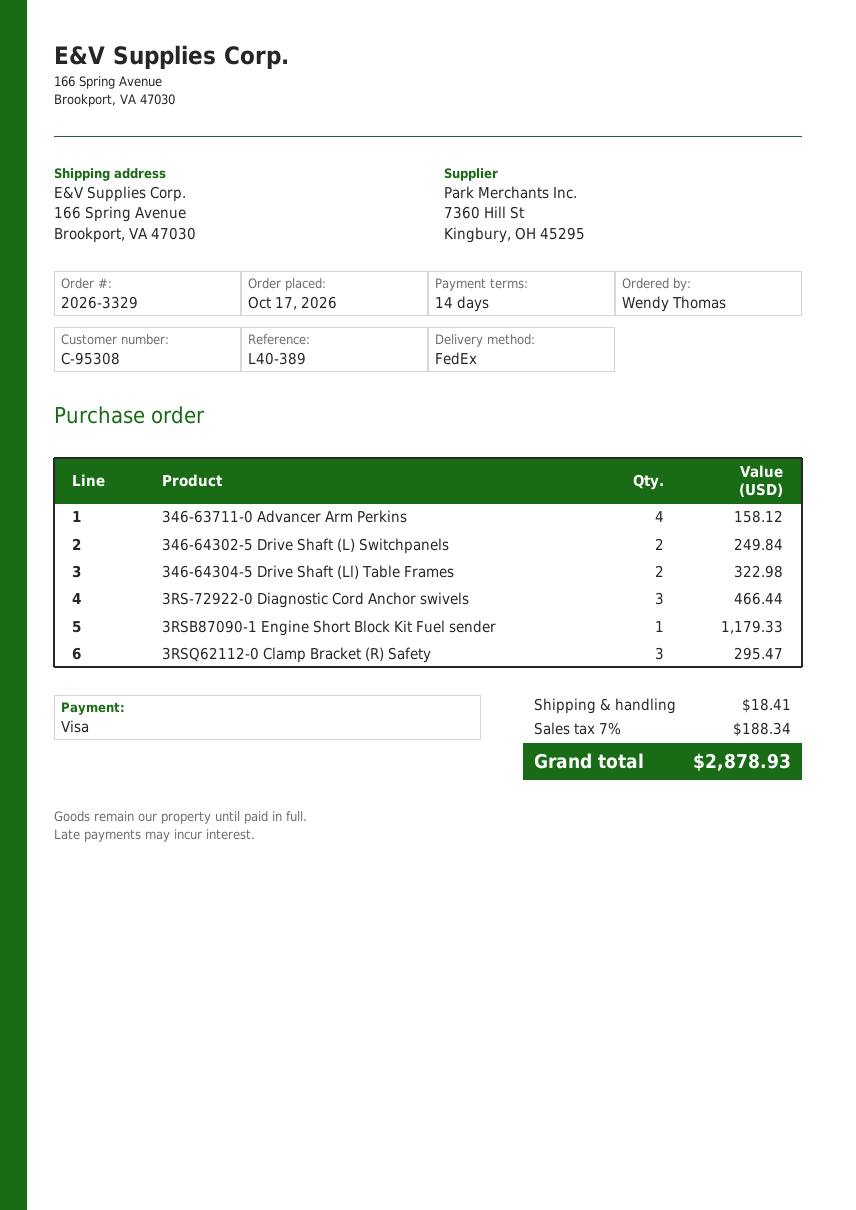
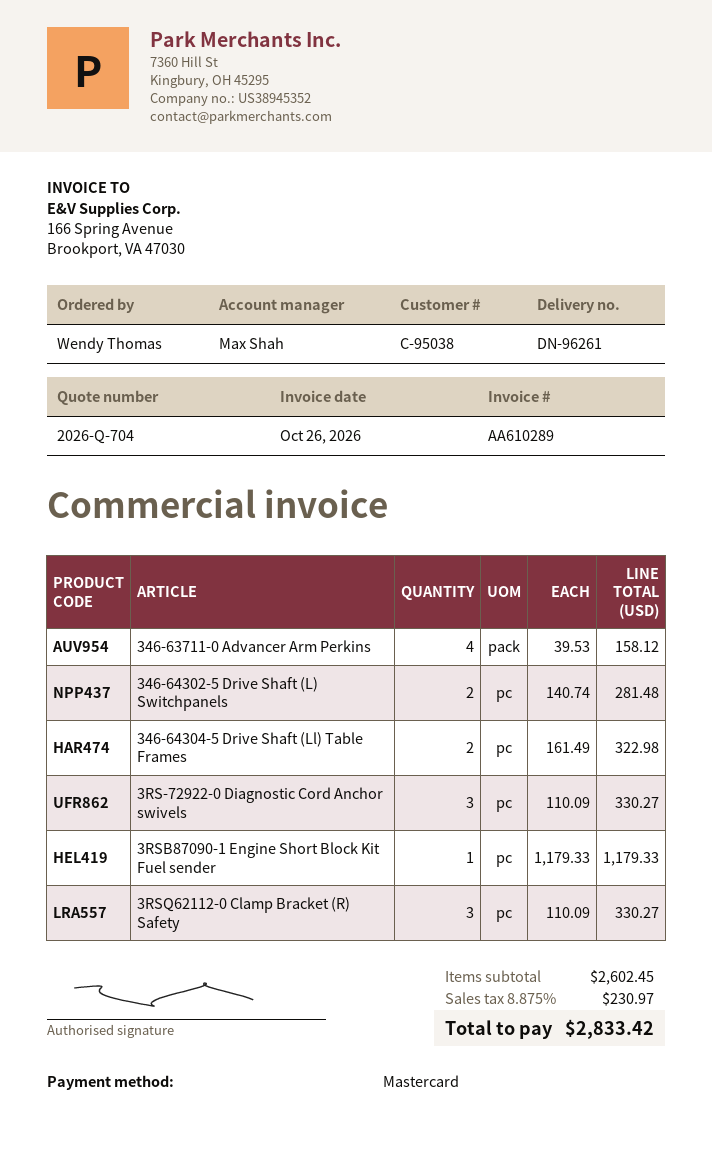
customer number: C-95308 -> C-95038
payment method: Visa -> Mastercard
346-64302-5 Drive Shaft (L) Switchpanels: 2 for 249.84 -> 2 for 281.48
3RS-72922-0 Diagnostic Cord Anchor swivels: 3 for 466.44 -> 3 for 330.27
3RSQ62112-0 Clamp Bracket (R) Safety: 3 for 295.47 -> 3 for 330.27
shipping: 18.41 -> none
tax: 7% = 188.34 -> 8.875% = 230.97
total: 2878.93 -> 2833.42

